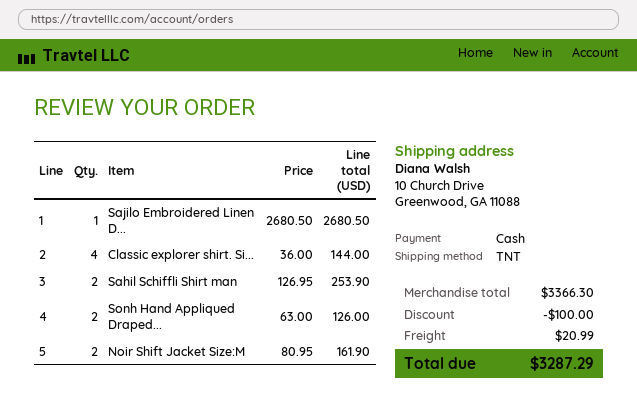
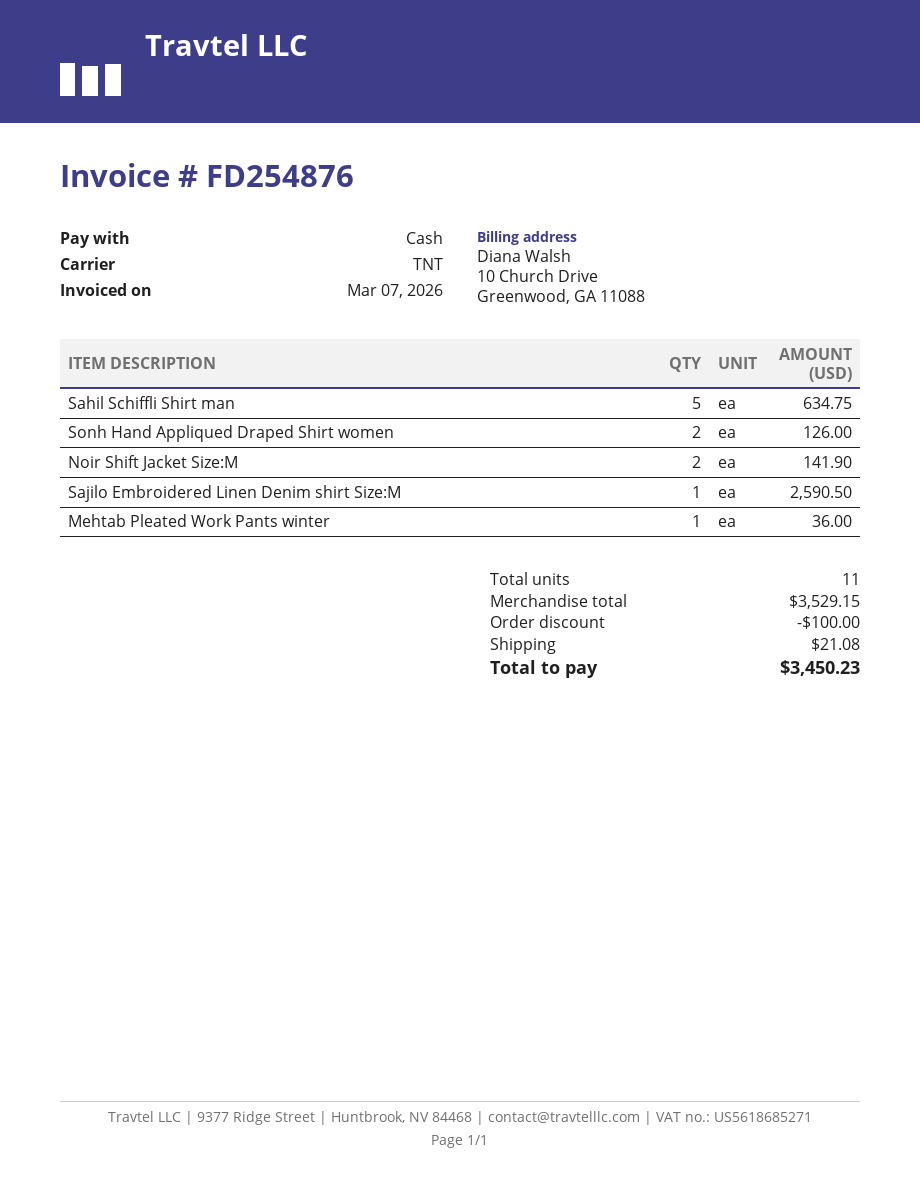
Sajilo Embroidered Linen D...: 1 for 2680.50 -> 1 for 2590.50
Classic explorer shirt. Si...: 4 for 144.00 -> none
Sahil Schiffli Shirt man: 2 for 253.90 -> 5 for 634.75
Noir Shift Jacket Size:M: 2 for 161.90 -> 2 for 141.90
Mehtab Pleated Work Pants winter: none -> 1 for 36.00
subtotal: 3366.30 -> 3529.15
shipping: 20.99 -> 21.08
total: 3287.29 -> 3450.23

